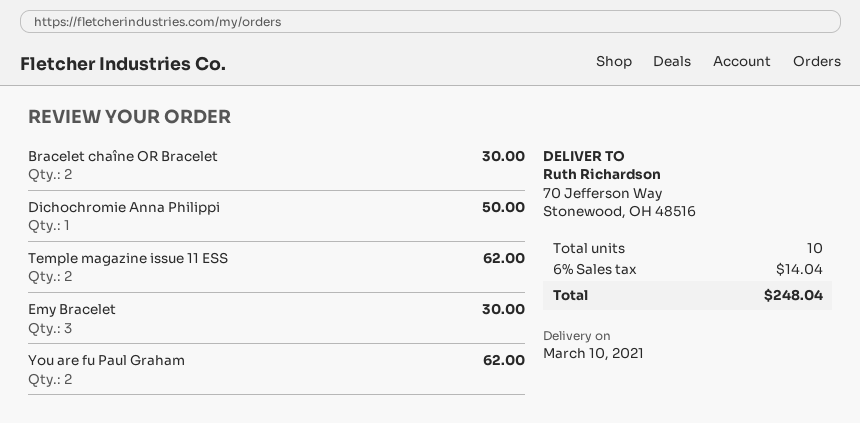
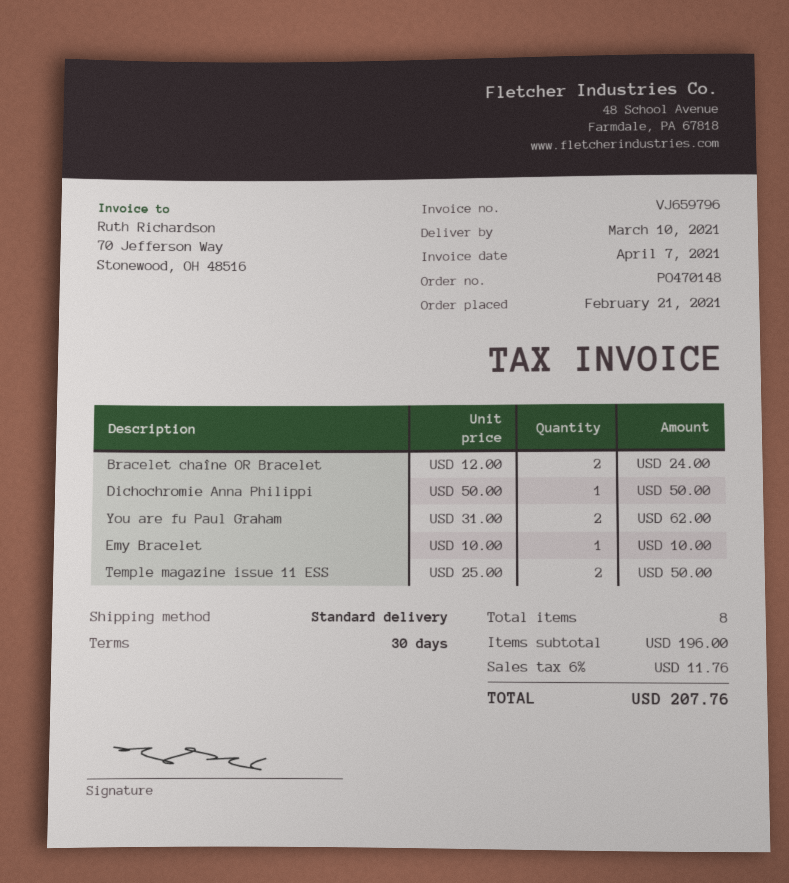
Bracelet chaîne OR Bracelet: 2 for 30.00 -> 2 for 24.00
Temple magazine issue 11 ESS: 2 for 62.00 -> 2 for 50.00
Emy Bracelet: 3 for 30.00 -> 1 for 10.00
total quantity: 10 -> 8
tax: 6% = 14.04 -> 6% = 11.76
total: 248.04 -> 207.76

